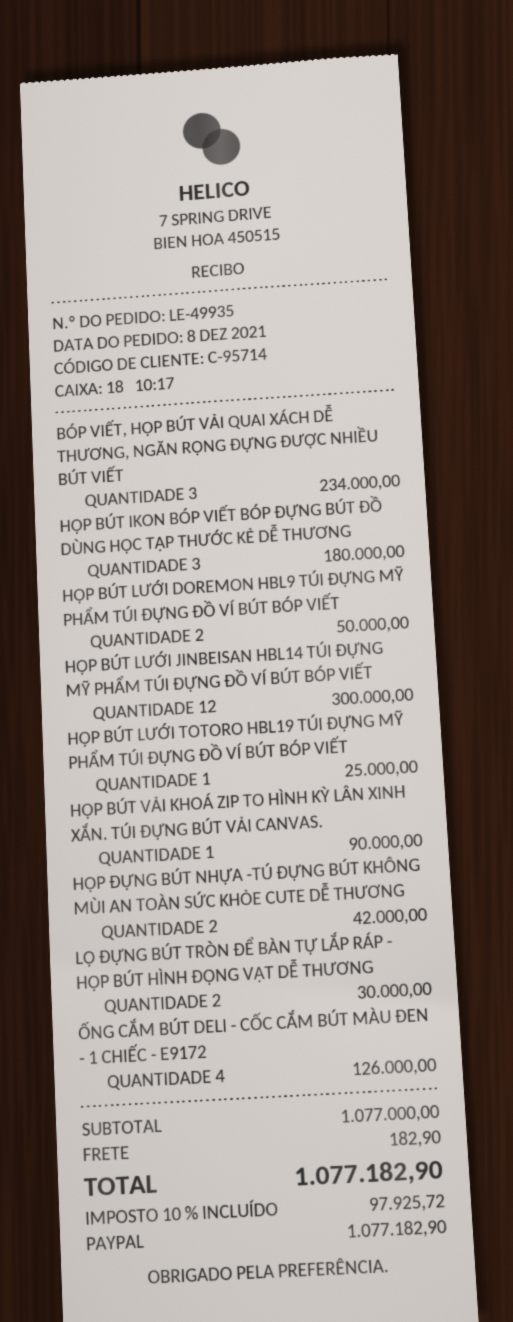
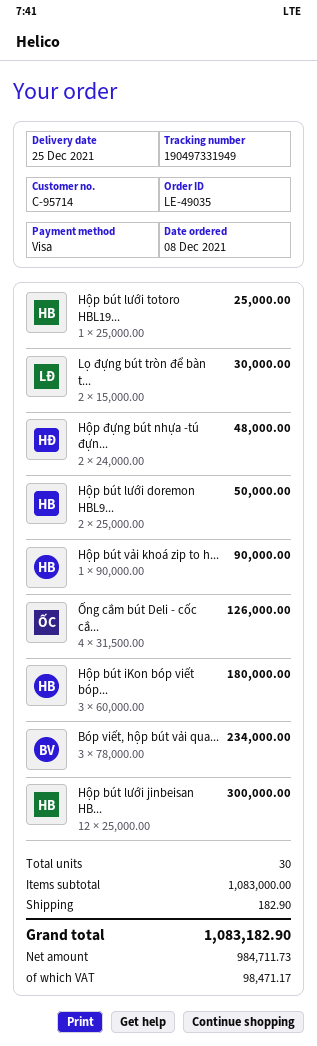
order number: LE-49935 -> LE-49035
payment method: PayPal -> Visa
HỘP ĐỰNG BÚT NHỰA -TÚ ĐỰNG BÚT KHÔNG MÙI AN TOÀN SỨC KHỎE CUTE DỄ THƯƠNG: 2 for 42000.00 -> 2 for 48000.00
subtotal: 1077000.00 -> 1083000.00
tax: 97925.72 -> 98471.17
total: 1077182.90 -> 1083182.90

